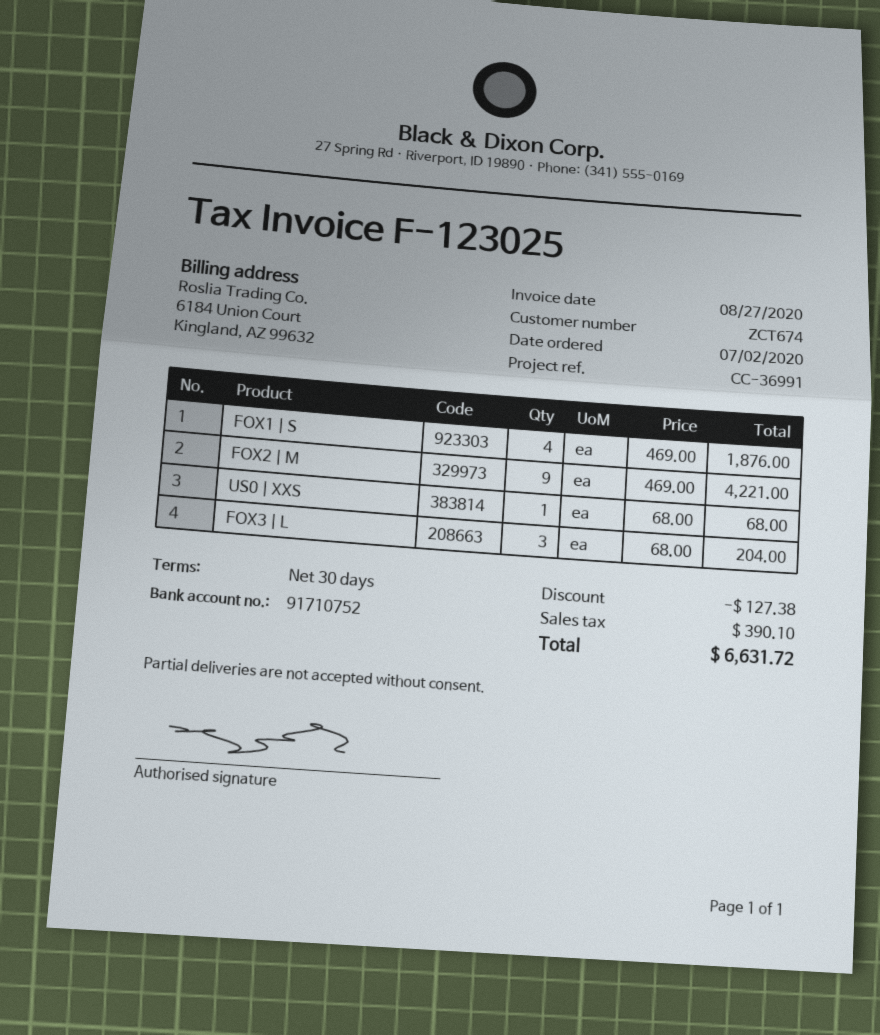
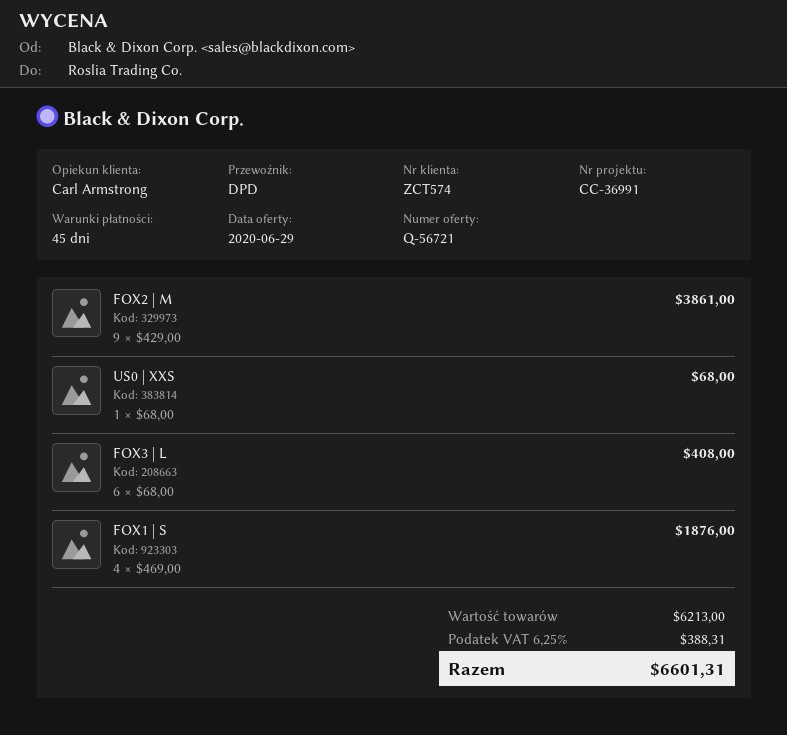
payment terms: 30 days -> 45 days
customer number: ZCT674 -> ZCT574
FOX2 | M: 9 x 469.00 = 4221.00 -> 9 x 429.00 = 3861.00
FOX3 | L: 3 x 68.00 = 204.00 -> 6 x 68.00 = 408.00
discount: 127.38 -> none
tax: 390.10 -> 388.31
total: 6631.72 -> 6601.31

